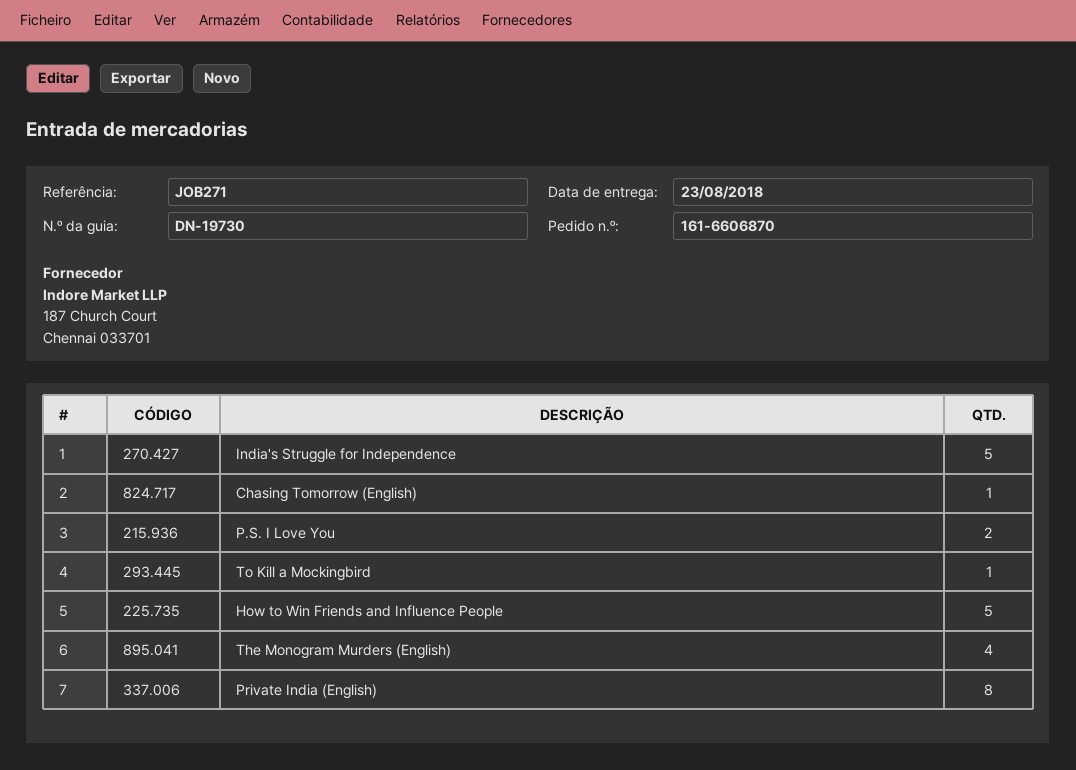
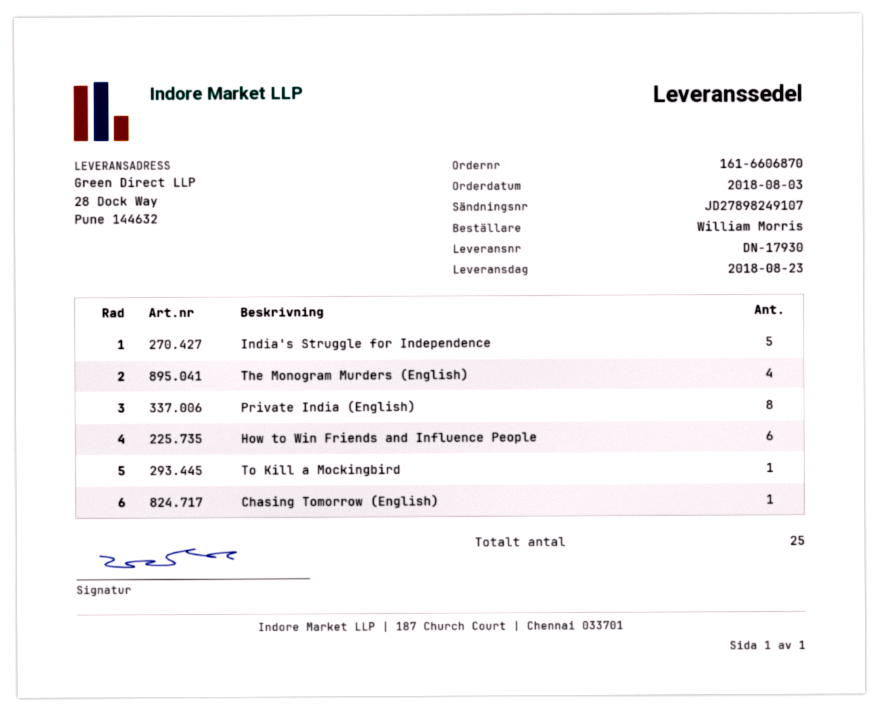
delivery note number: DN-19730 -> DN-17930
P.S. I Love You: 2 -> none
How to Win Friends and Influence People: 5 -> 6

